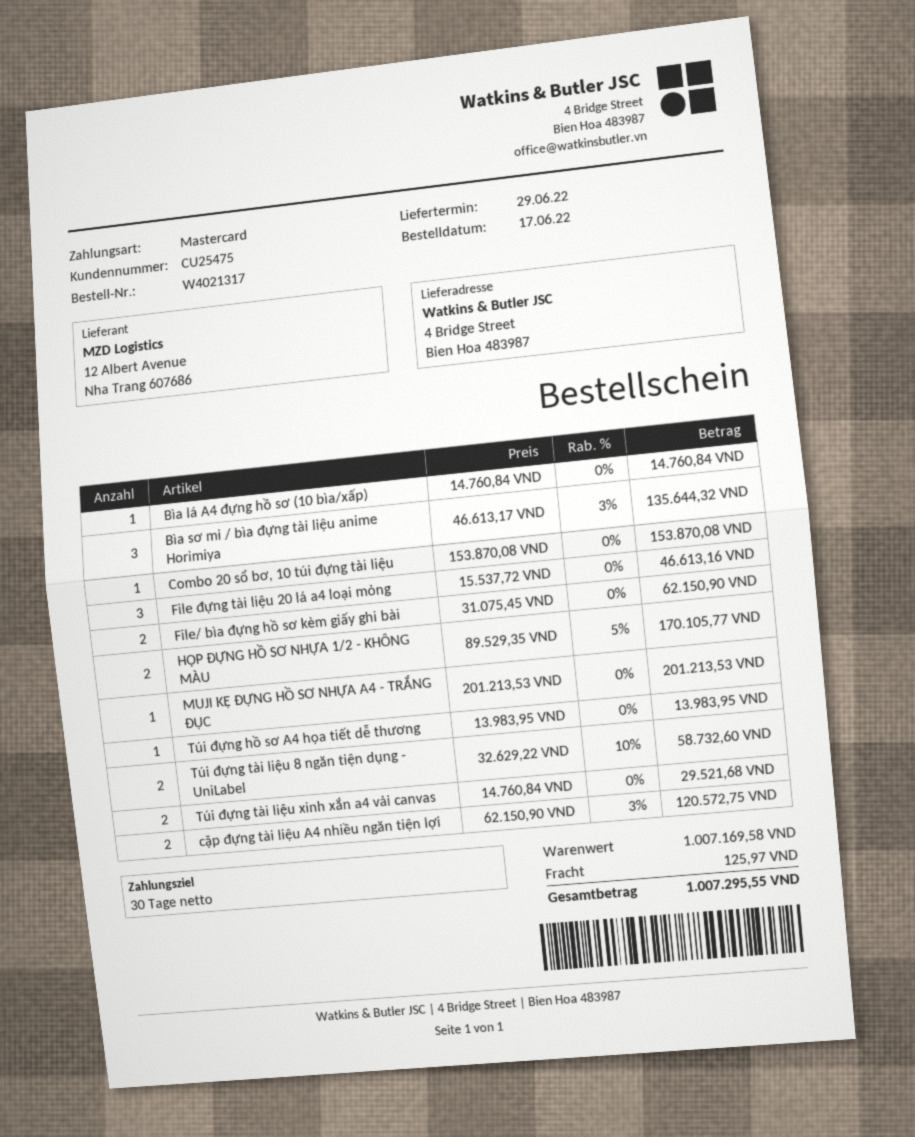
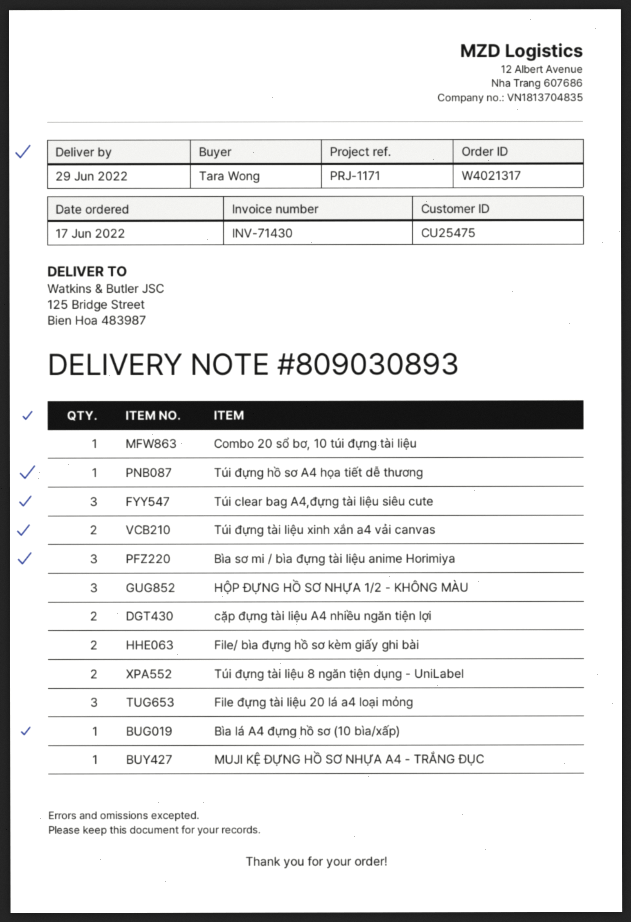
ship to: 4 Bridge Street, Bien Hoa 483987 -> 125 Bridge Street, Bien Hoa 483987
HỘP ĐỰNG HỒ SƠ NHỰA 1/2 - KHÔNG MÀU: 2 -> 3
Túi clear bag A4,đựng tài liệu siêu cute: none -> 3

